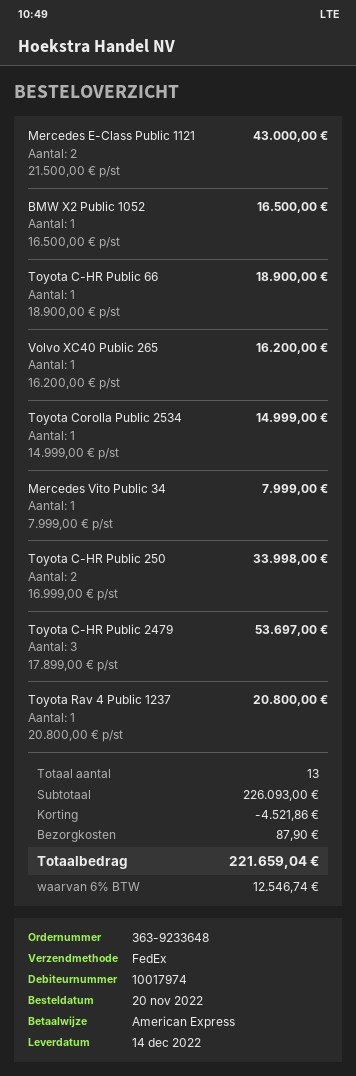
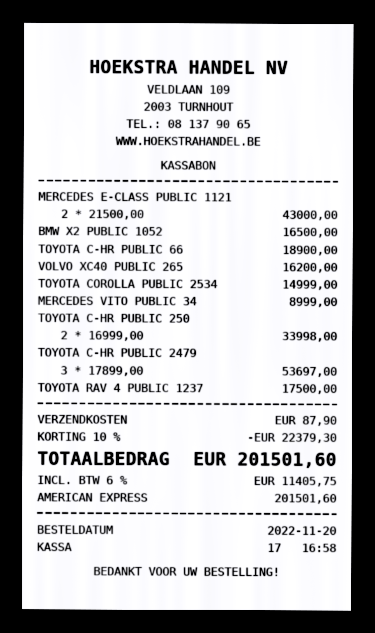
Mercedes Vito Public 34: 1 x 7999.00 = 7999.00 -> 1 x 8999.00 = 8999.00
Toyota Rav 4 Public 1237: 1 x 20800.00 = 20800.00 -> 1 x 17500.00 = 17500.00
discount: 4521.86 -> 22379.30
tax: 6% = 12546.74 -> 6% = 11405.75
total: 221659.04 -> 201501.60

